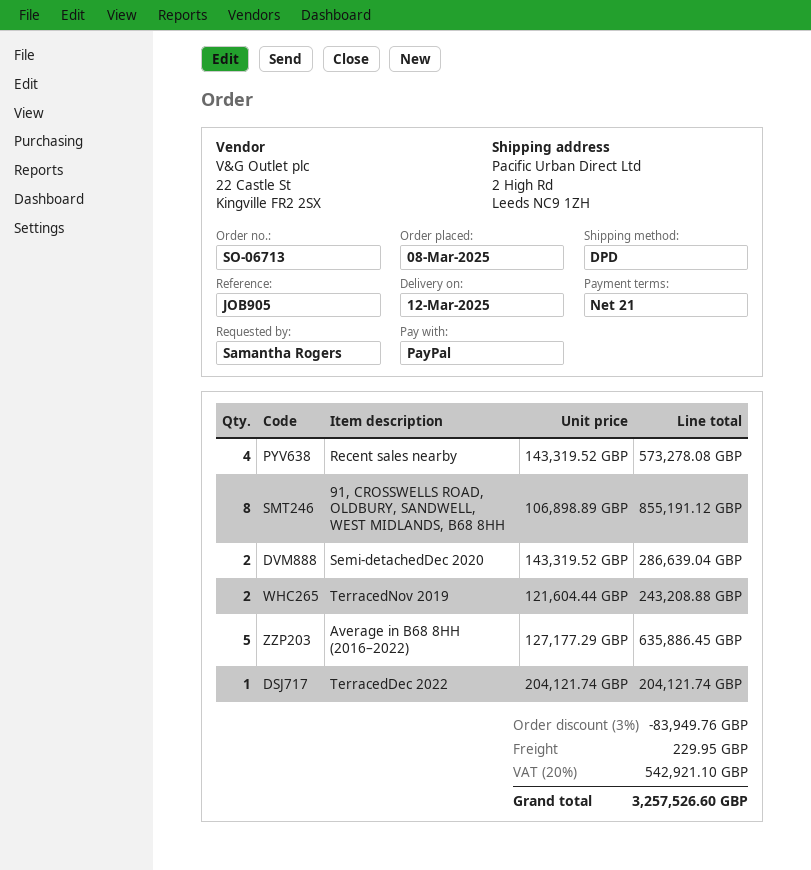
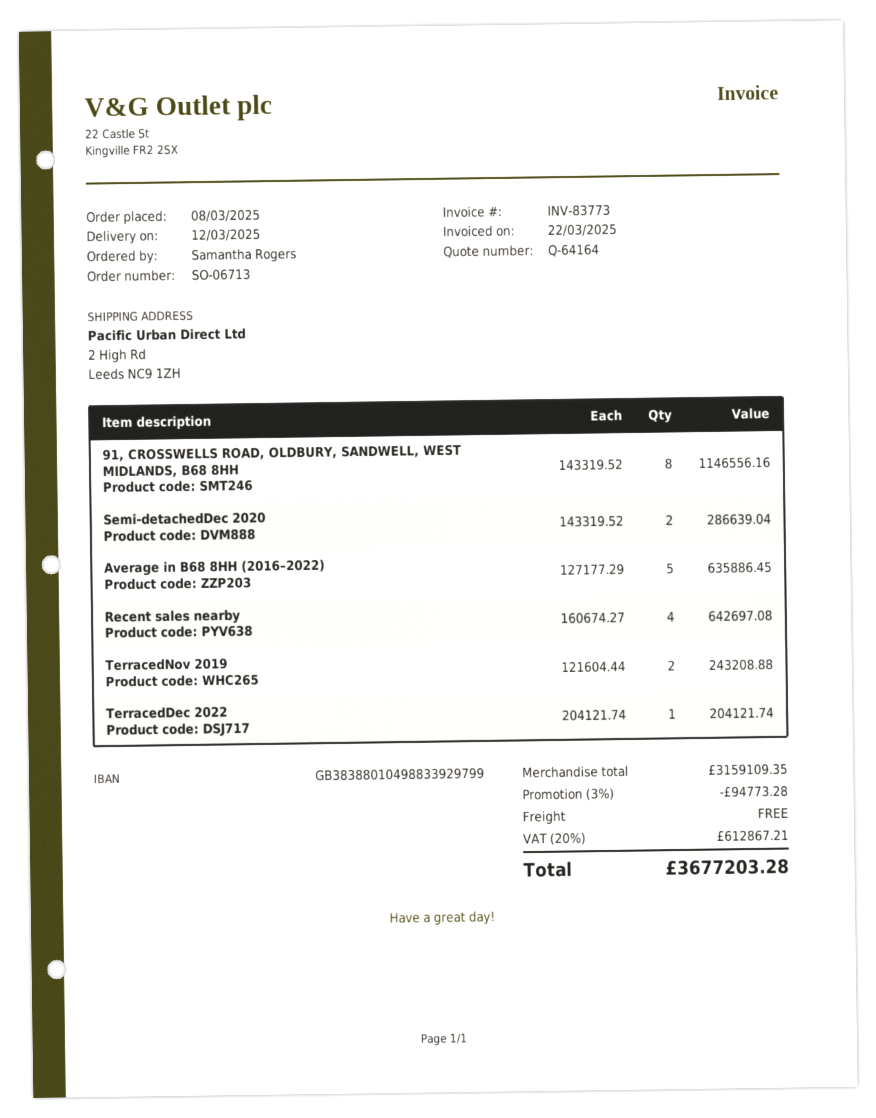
Recent sales nearby: 4 x 143319.52 = 573278.08 -> 4 x 160674.27 = 642697.08
91, CROSSWELLS ROAD, OLDBURY, SANDWELL, WEST MIDLANDS, B68 8HH: 8 x 106898.89 = 855191.12 -> 8 x 143319.52 = 1146556.16
discount: 3% = 83949.76 -> 3% = 94773.28
shipping: 229.95 -> 0.00
tax: 20% = 542921.10 -> 20% = 612867.21
total: 3257526.60 -> 3677203.28

